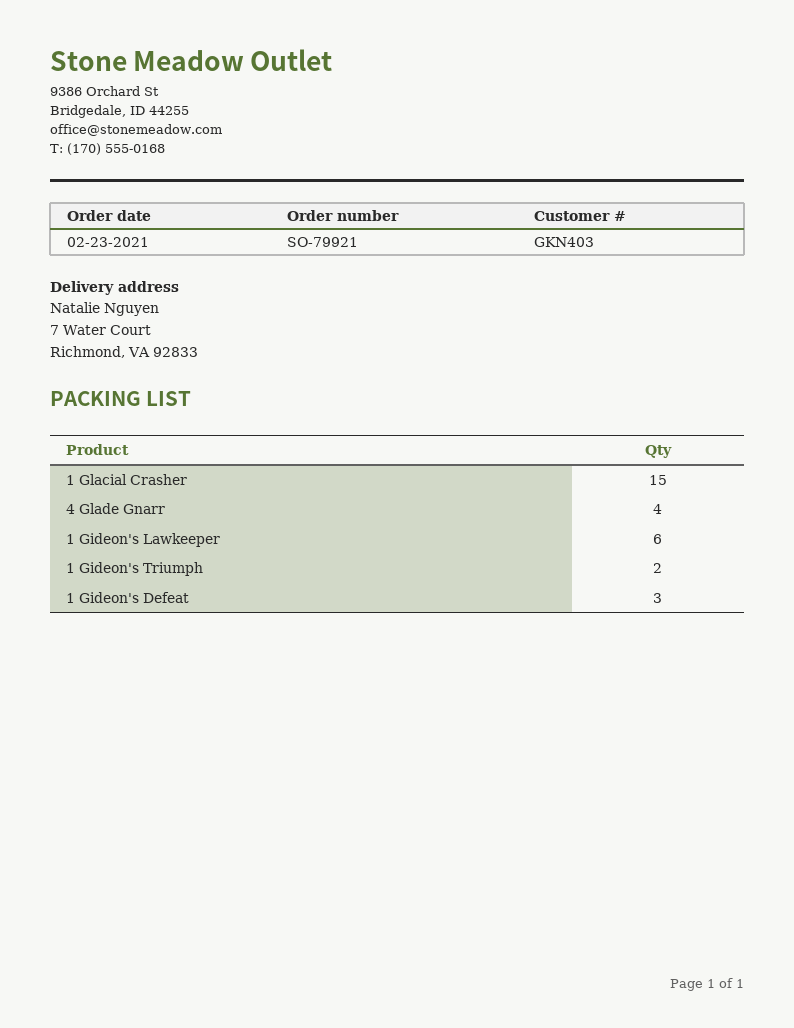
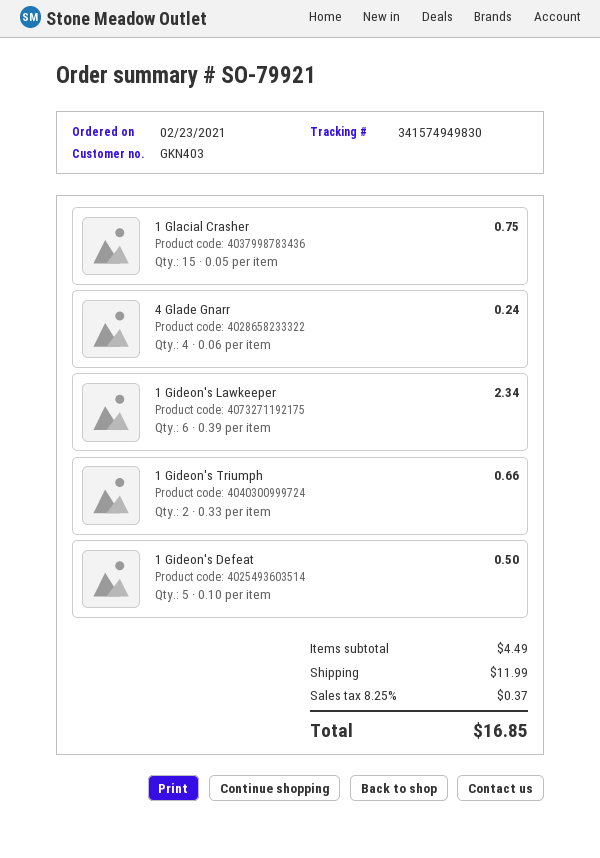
1 Gideon's Defeat: 3 -> 5

